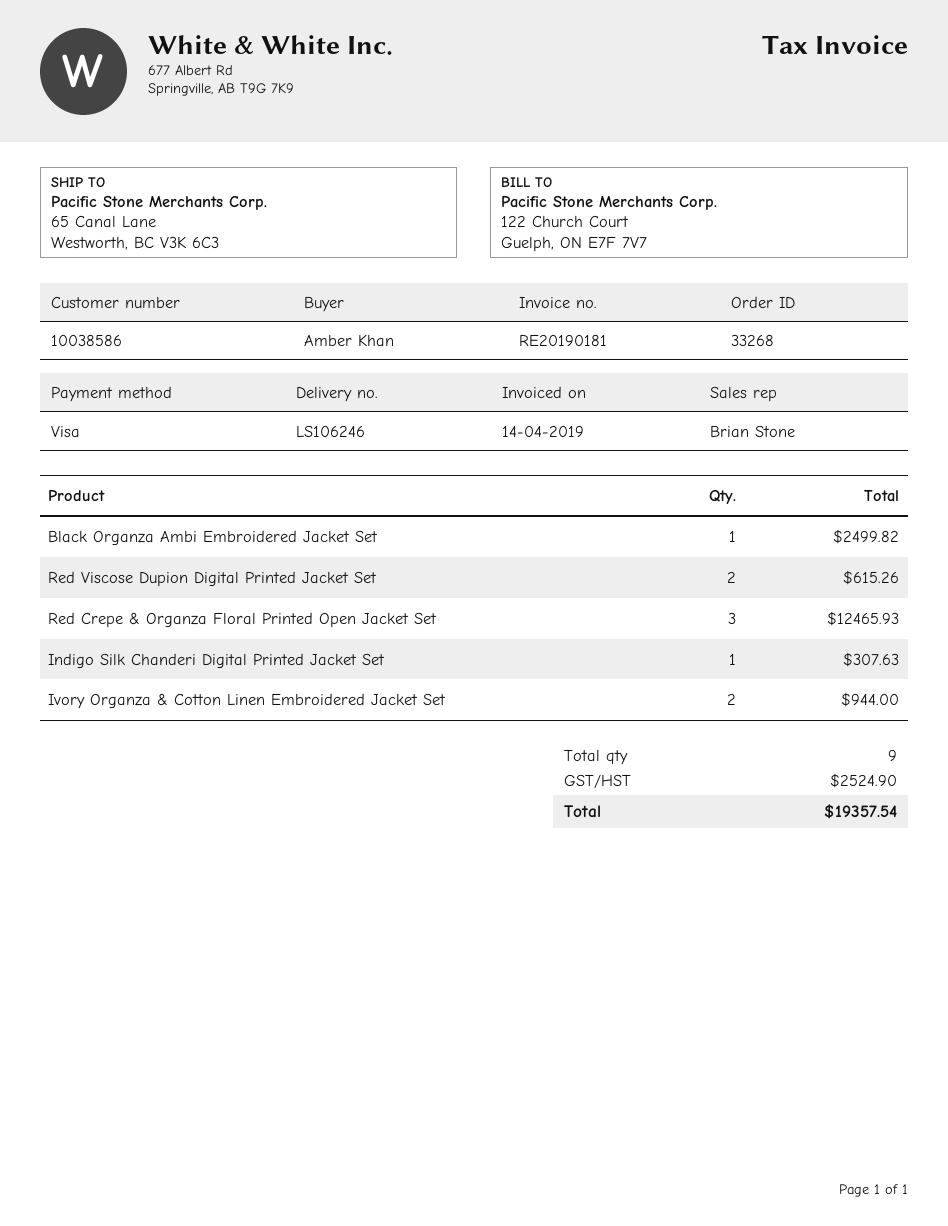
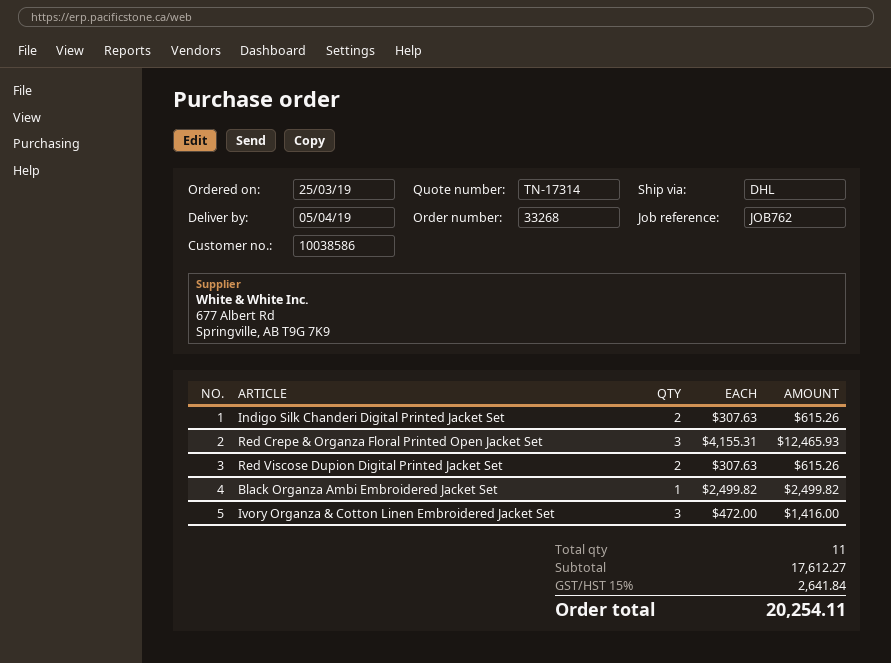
Indigo Silk Chanderi Digital Printed Jacket Set: 1 for 307.63 -> 2 for 615.26
Ivory Organza & Cotton Linen Embroidered Jacket Set: 2 for 944.00 -> 3 for 1416.00
total quantity: 9 -> 11
tax: 2524.90 -> 2641.84
total: 19357.54 -> 20254.11

